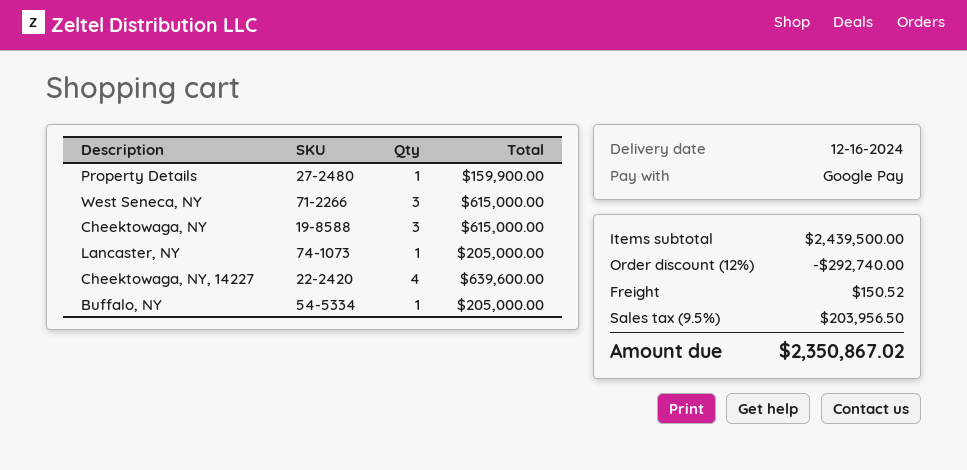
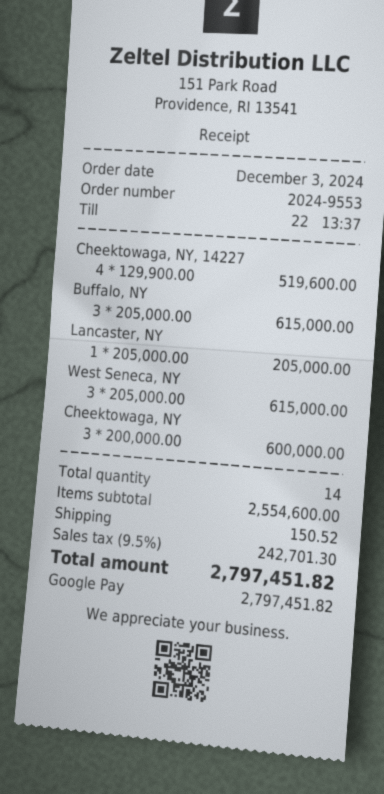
Property Details: 1 for 159900.00 -> none
Cheektowaga, NY: 3 for 615000.00 -> 3 for 600000.00
Cheektowaga, NY, 14227: 4 for 639600.00 -> 4 for 519600.00
Buffalo, NY: 1 for 205000.00 -> 3 for 615000.00
subtotal: 2439500.00 -> 2554600.00
discount: 12% = 292740.00 -> none
tax: 9.5% = 203956.50 -> 9.5% = 242701.30
total: 2350867.02 -> 2797451.82

